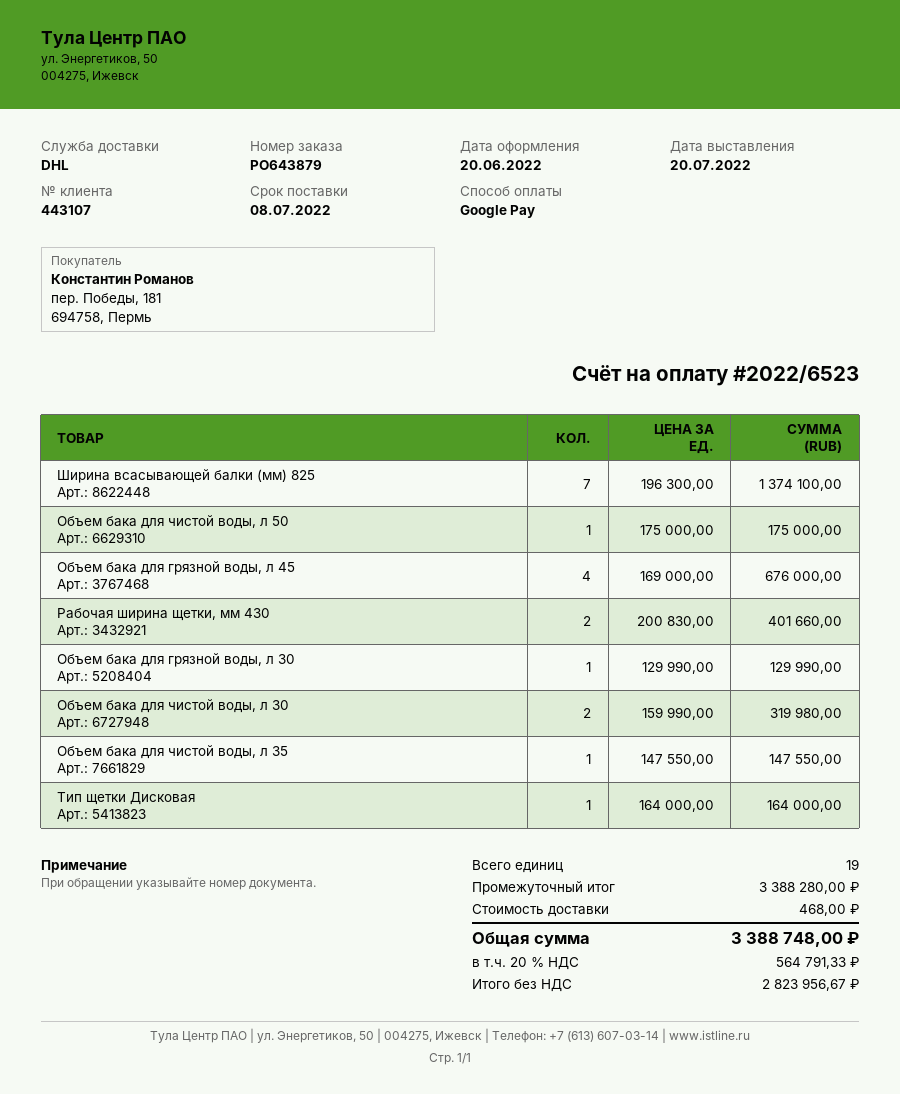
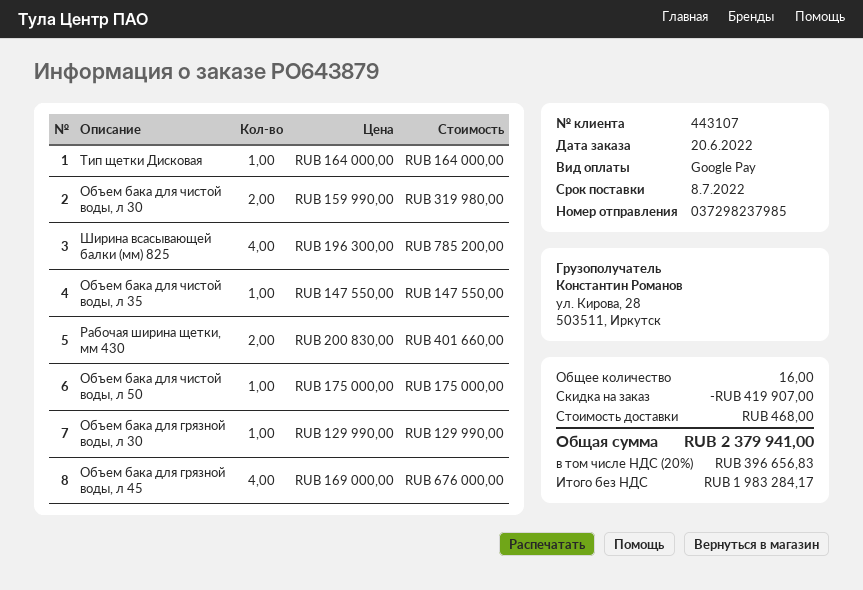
Ширина всасывающей балки (мм) 825: 7 x 196300.00 = 1374100.00 -> 4 x 196300.00 = 785200.00
total quantity: 19 -> 16
discount: none -> 419907.00
net: 2823956.67 -> 1983284.17
tax: 20% = 564791.33 -> 20% = 396656.83
total: 3388748.00 -> 2379941.00

